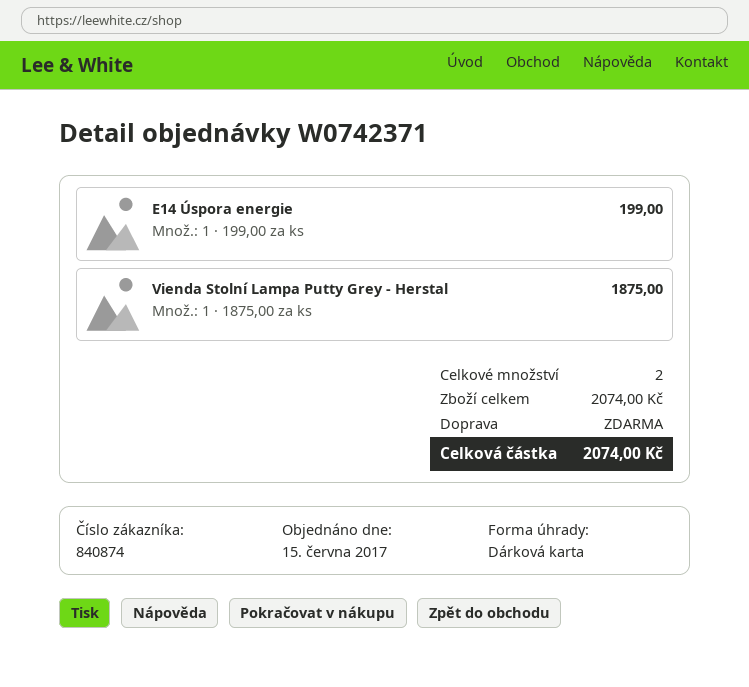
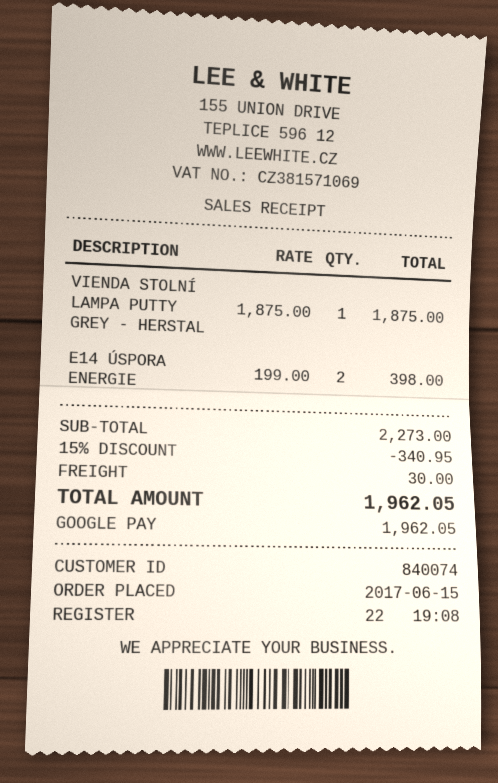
customer number: 840874 -> 840074
payment method: gift card -> Google Pay
E14 Úspora energie: 1 x 199.00 = 199.00 -> 2 x 199.00 = 398.00
subtotal: 2074.00 -> 2273.00
discount: none -> 15% = 340.95
shipping: 0.00 -> 30.00
total: 2074.00 -> 1962.05

